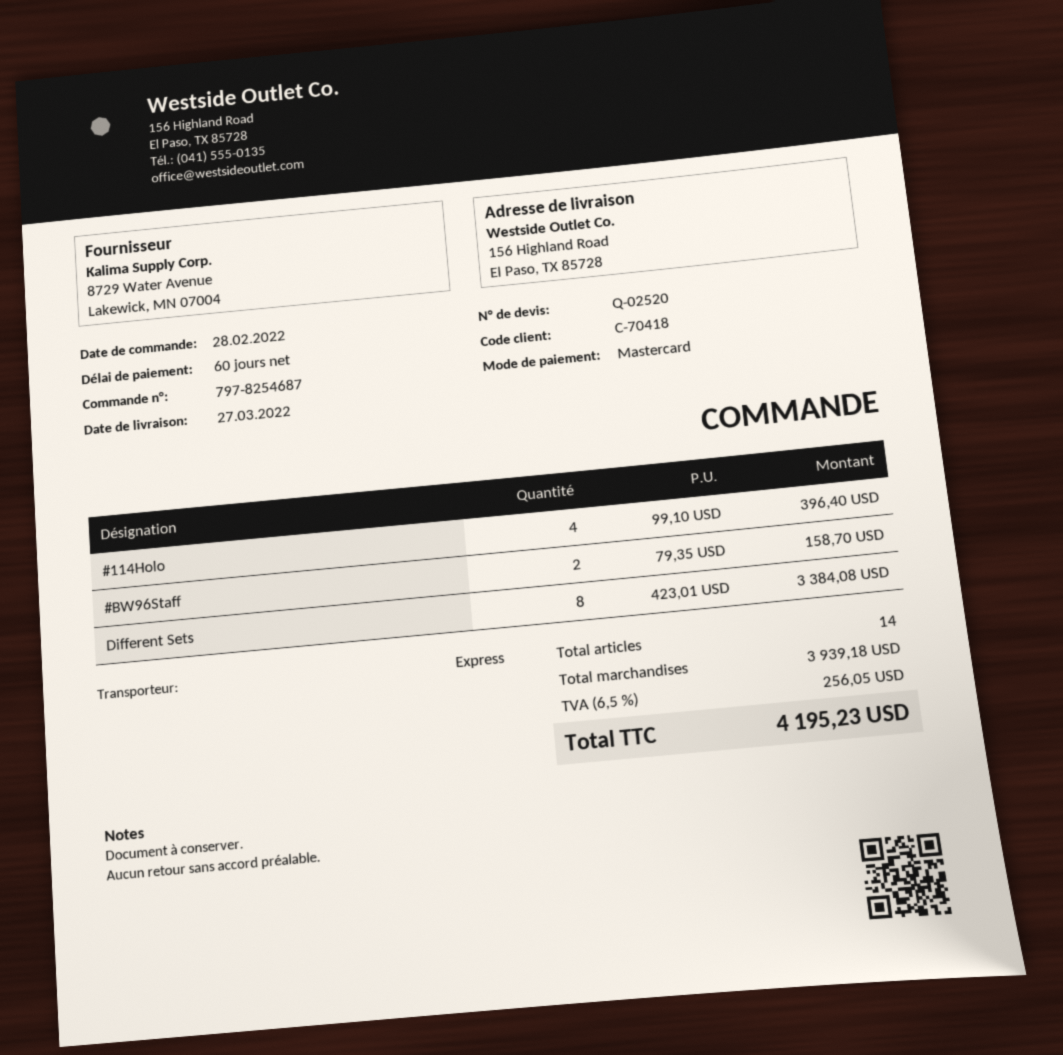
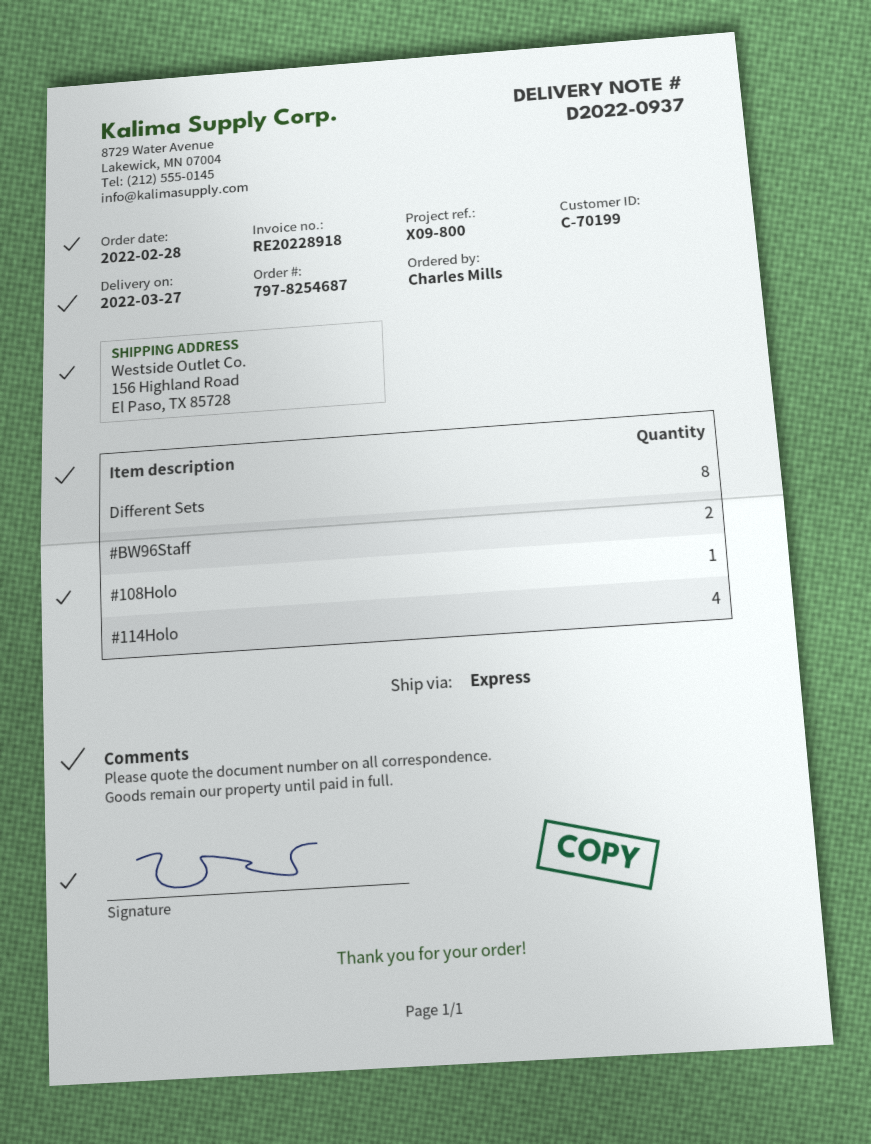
customer number: C-70418 -> C-70199
#108Holo: none -> 1

